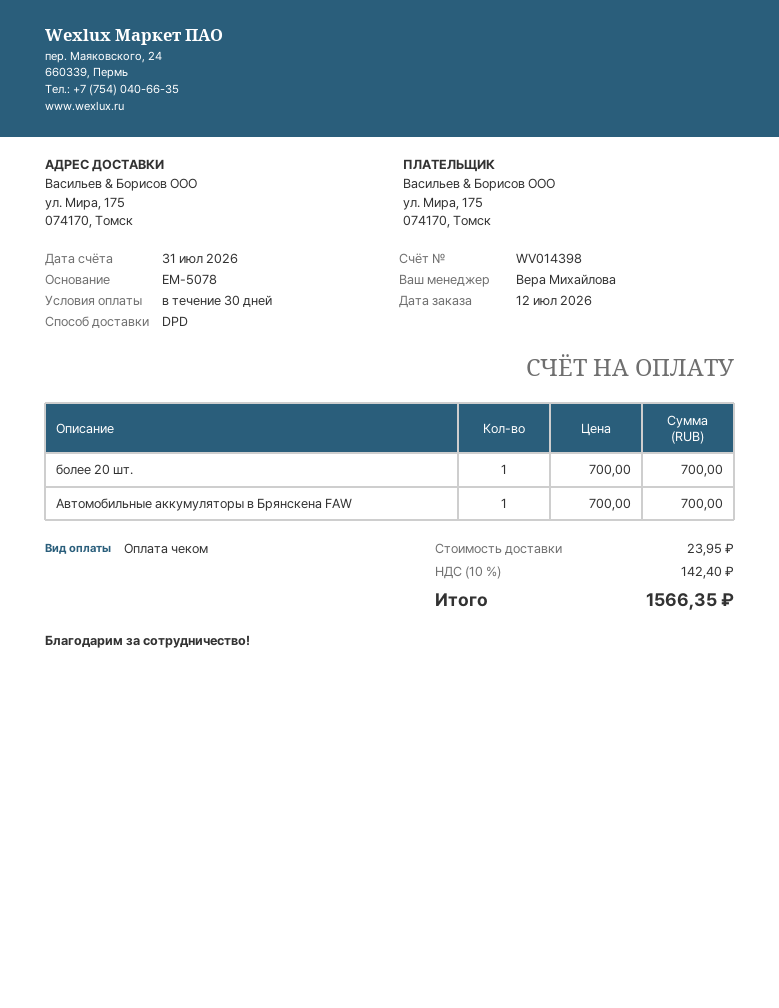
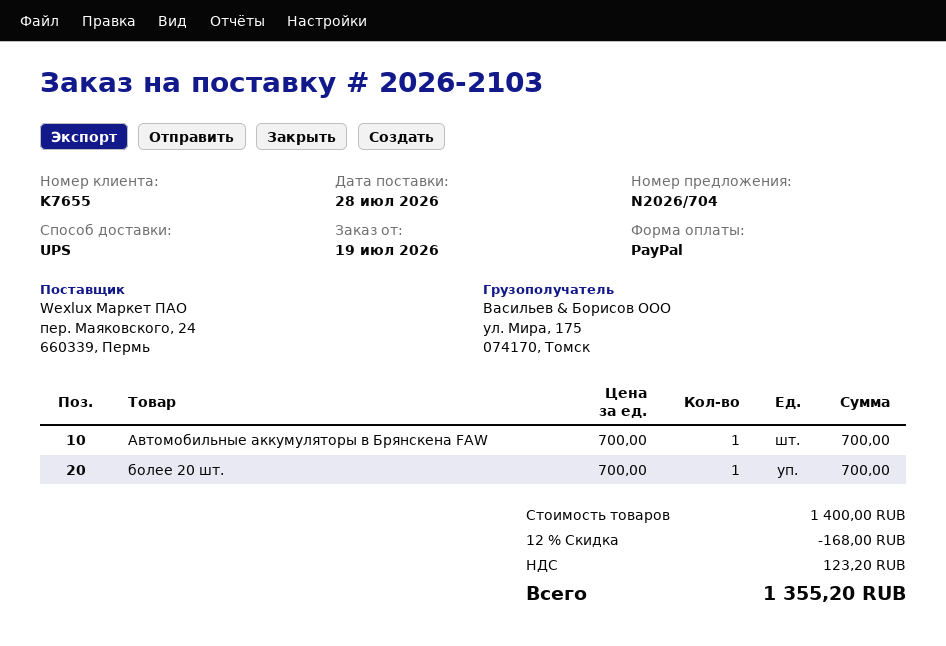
order date: 2026-07-12 -> 2026-07-19
payment method: cheque -> PayPal
shipping method: DPD -> UPS
discount: none -> 12% = 168.00
shipping: 23.95 -> none
tax: 142.40 -> 123.20
total: 1566.35 -> 1355.20

